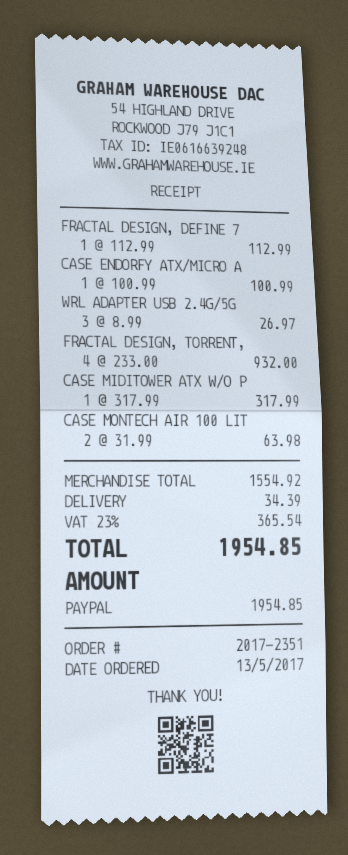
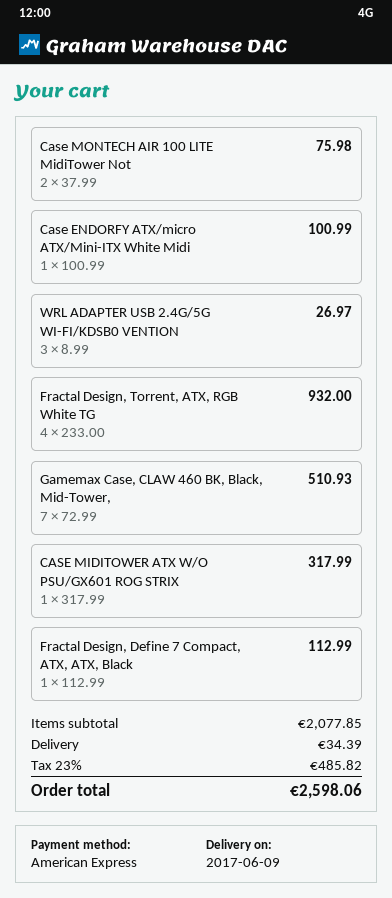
payment method: PayPal -> American Express
CASE MONTECH AIR 100 LIT: 2 x 31.99 = 63.98 -> 2 x 37.99 = 75.98
Gamemax Case, CLAW 460 BK, Black, Mid-Tower,: none -> 7 x 72.99 = 510.93
subtotal: 1554.92 -> 2077.85
tax: 23% = 365.54 -> 23% = 485.82
total: 1954.85 -> 2598.06

